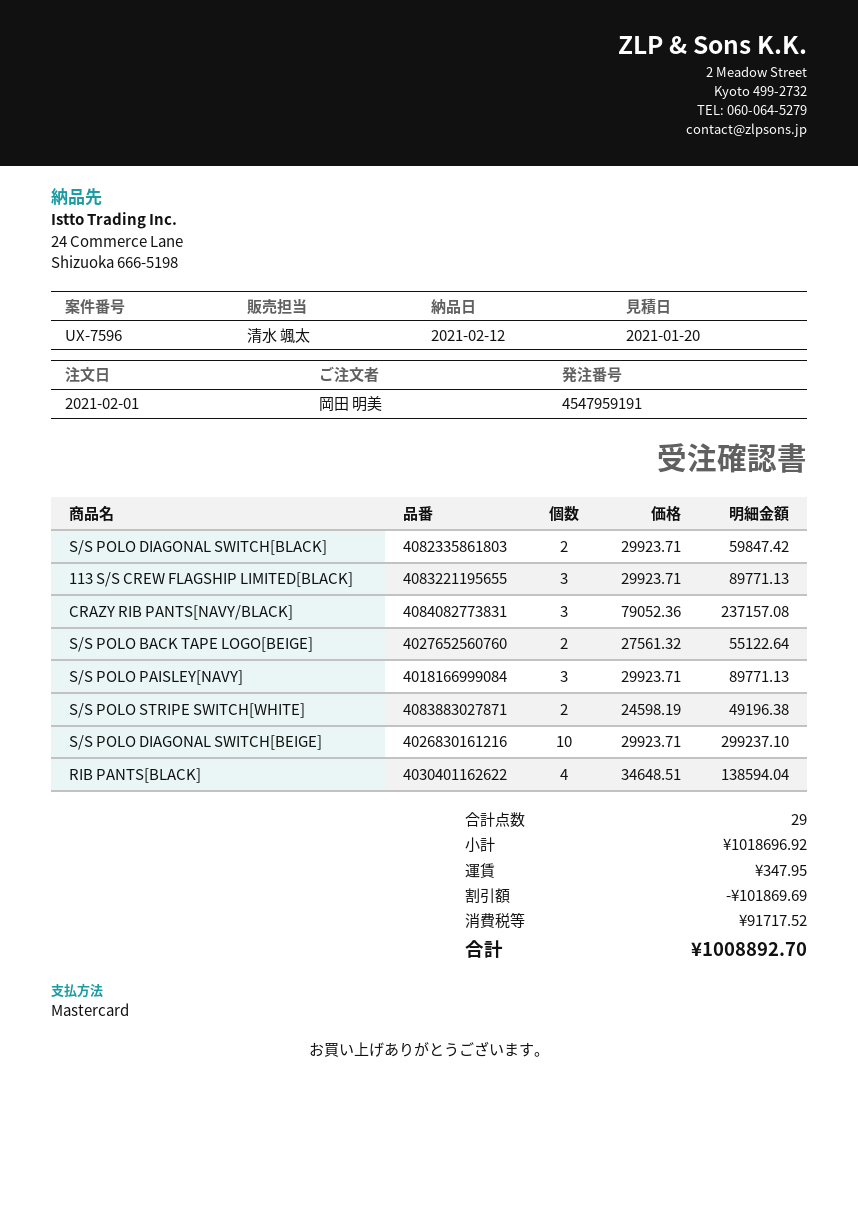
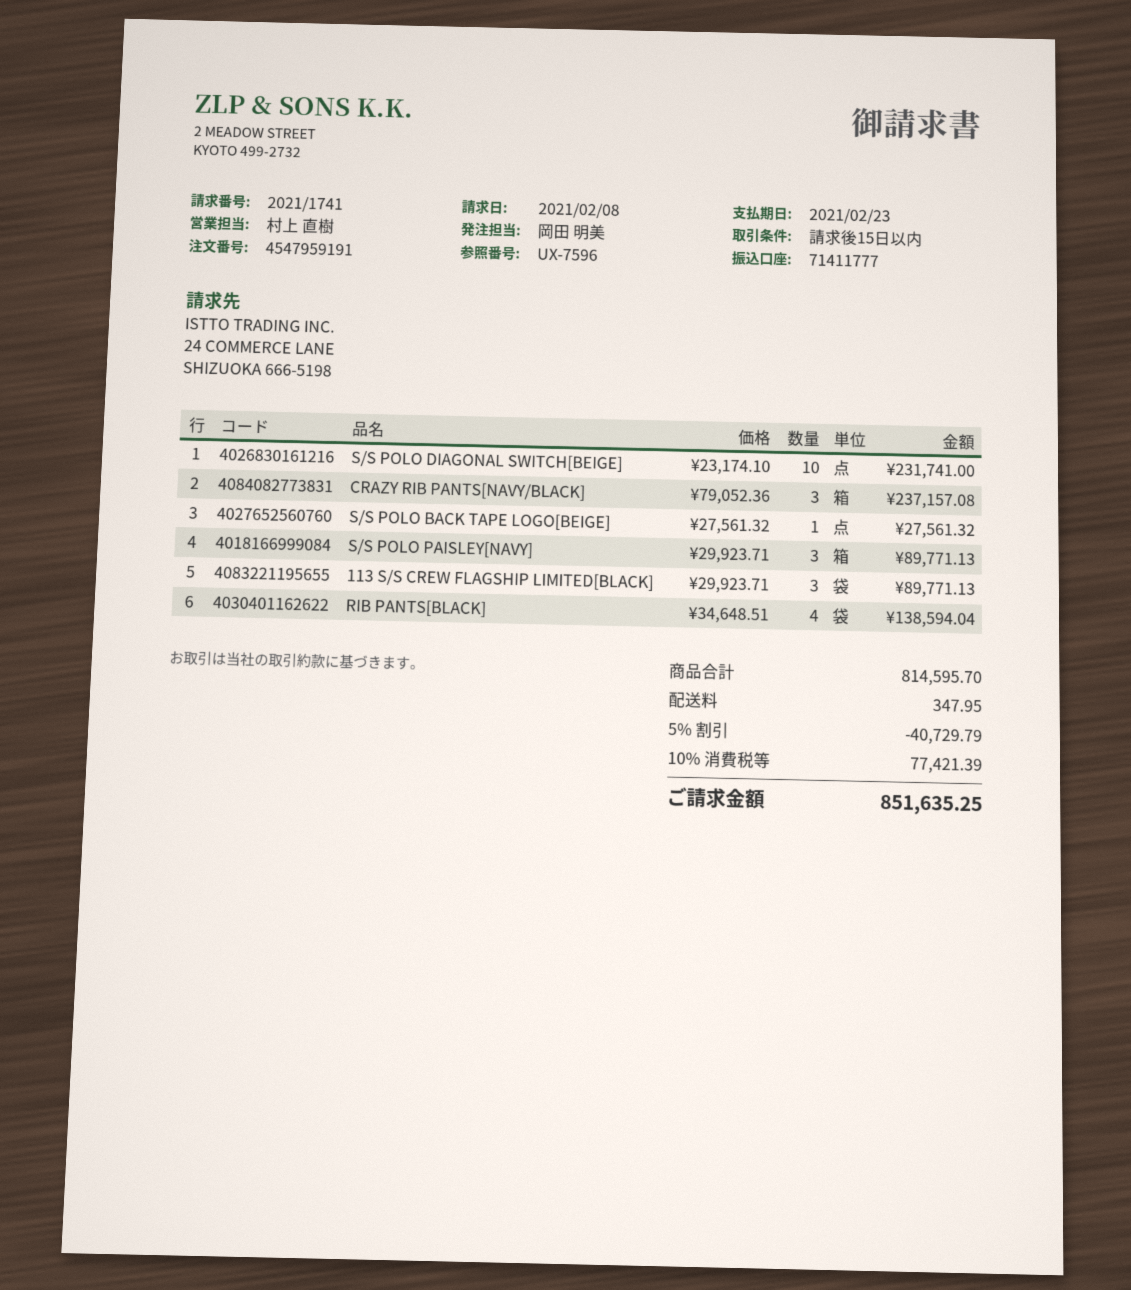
sales rep: 清水 颯太 -> 村上 直樹
S/S POLO DIAGONAL SWITCH[BLACK]: 2 x 29923.71 = 59847.42 -> none
S/S POLO BACK TAPE LOGO[BEIGE]: 2 x 27561.32 = 55122.64 -> 1 x 27561.32 = 27561.32
S/S POLO STRIPE SWITCH[WHITE]: 2 x 24598.19 = 49196.38 -> none
S/S POLO DIAGONAL SWITCH[BEIGE]: 10 x 29923.71 = 299237.10 -> 10 x 23174.10 = 231741.00
subtotal: 1018696.92 -> 814595.70
discount: 101869.69 -> 40729.79
tax: 91717.52 -> 77421.39
total: 1008892.70 -> 851635.25

